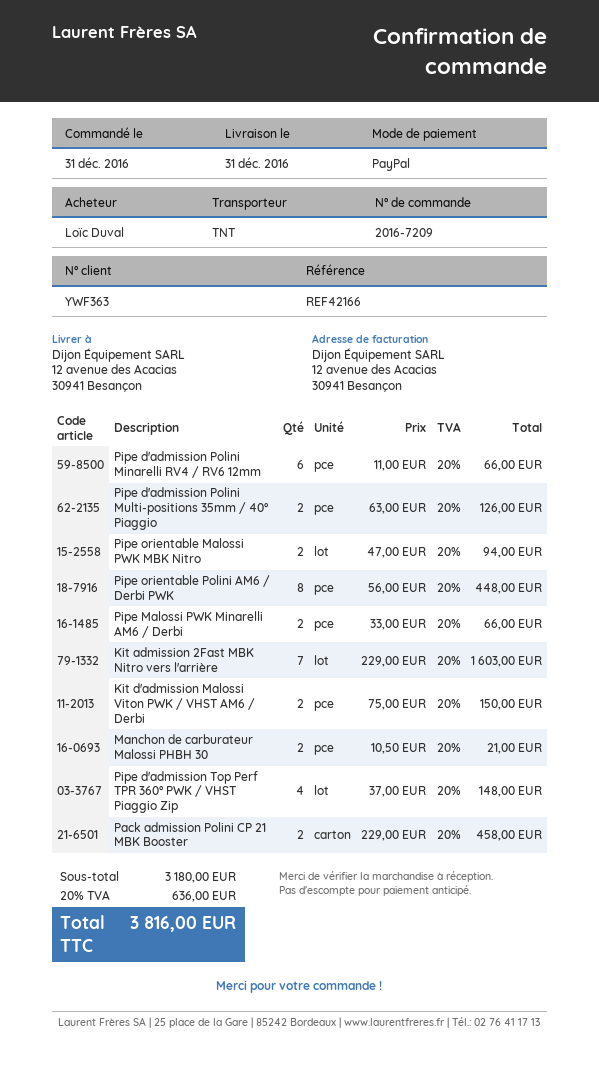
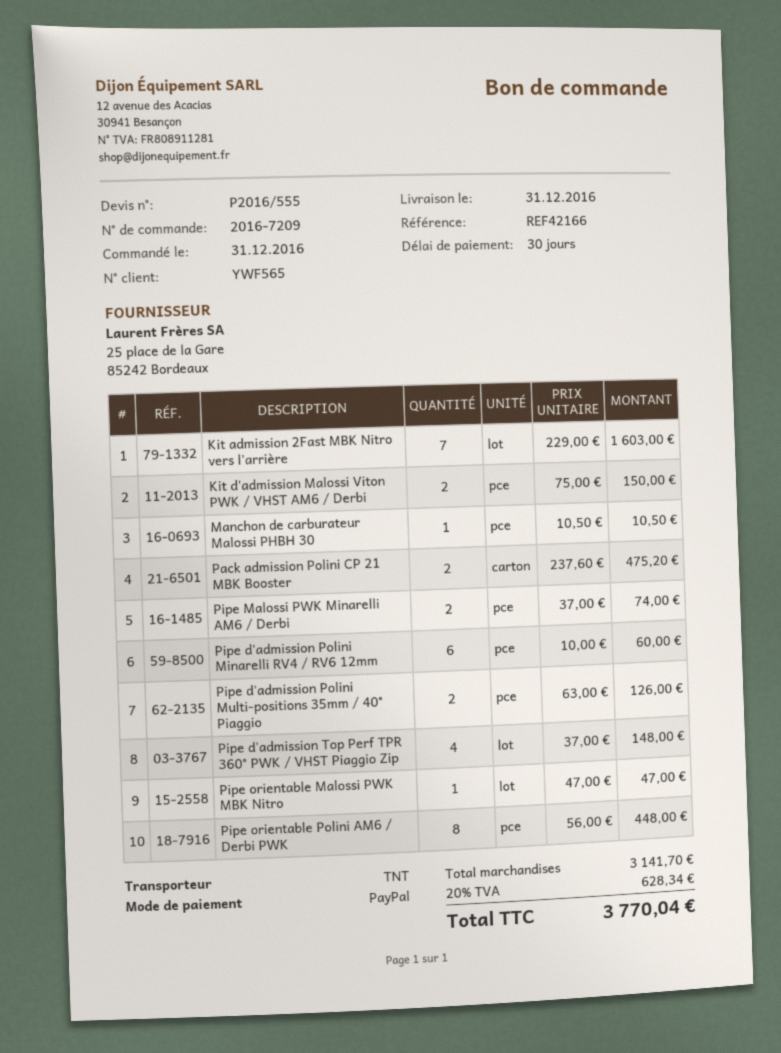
customer number: YWF363 -> YWF565
Pipe d'admission Polini Minarelli RV4 / RV6 12mm: 6 x 11.00 = 66.00 -> 6 x 10.00 = 60.00
Pipe orientable Malossi PWK MBK Nitro: 2 x 47.00 = 94.00 -> 1 x 47.00 = 47.00
Pipe Malossi PWK Minarelli AM6 / Derbi: 2 x 33.00 = 66.00 -> 2 x 37.00 = 74.00
Manchon de carburateur Malossi PHBH 30: 2 x 10.50 = 21.00 -> 1 x 10.50 = 10.50
Pack admission Polini CP 21 MBK Booster: 2 x 229.00 = 458.00 -> 2 x 237.60 = 475.20
subtotal: 3180.00 -> 3141.70
tax: 20% = 636.00 -> 20% = 628.34
total: 3816.00 -> 3770.04

